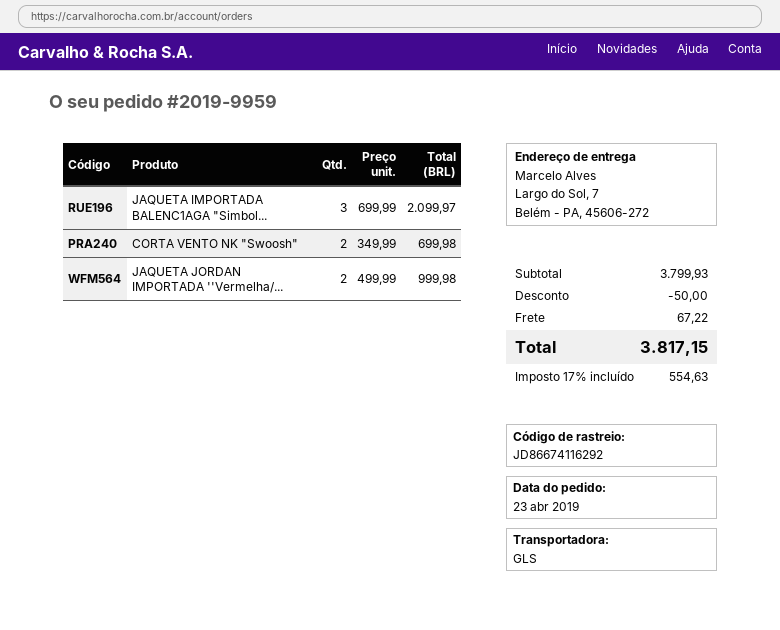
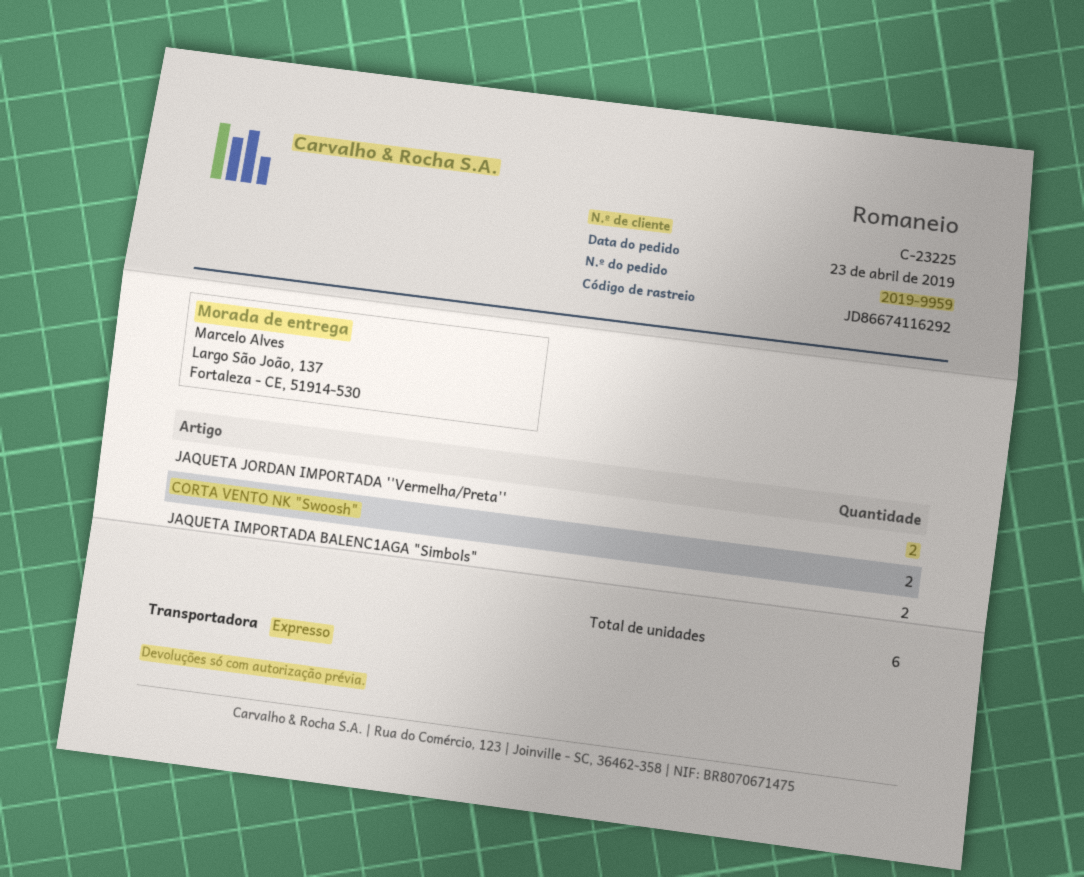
shipping method: GLS -> express
ship to: Largo do Sol, 7, Belém - PA, 45606-272 -> Largo São João, 137, Fortaleza - CE, 51914-530
JAQUETA IMPORTADA BALENC1AGA "Simbol...: 3 -> 2

